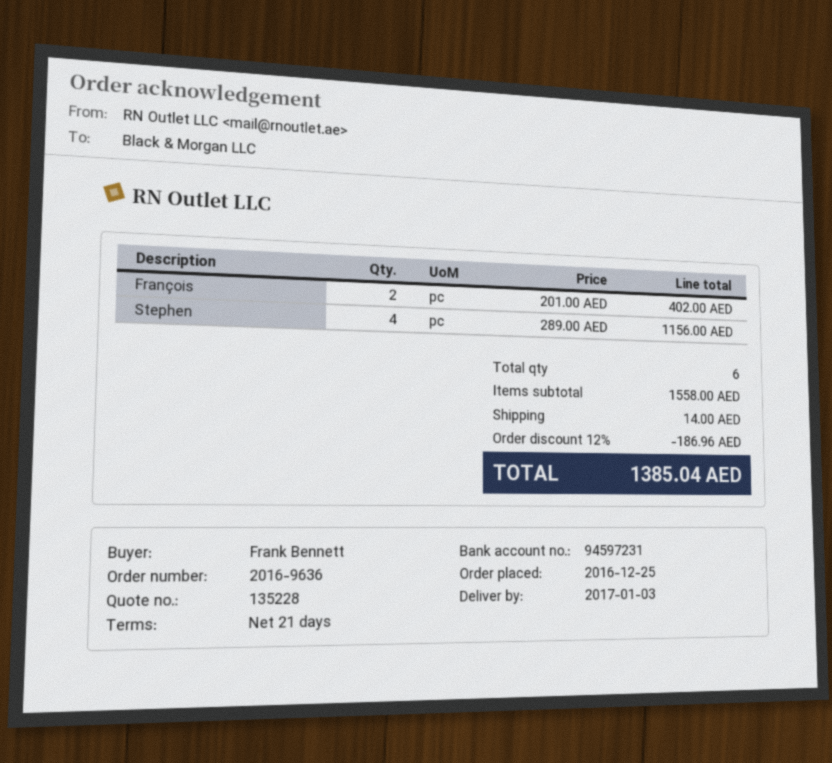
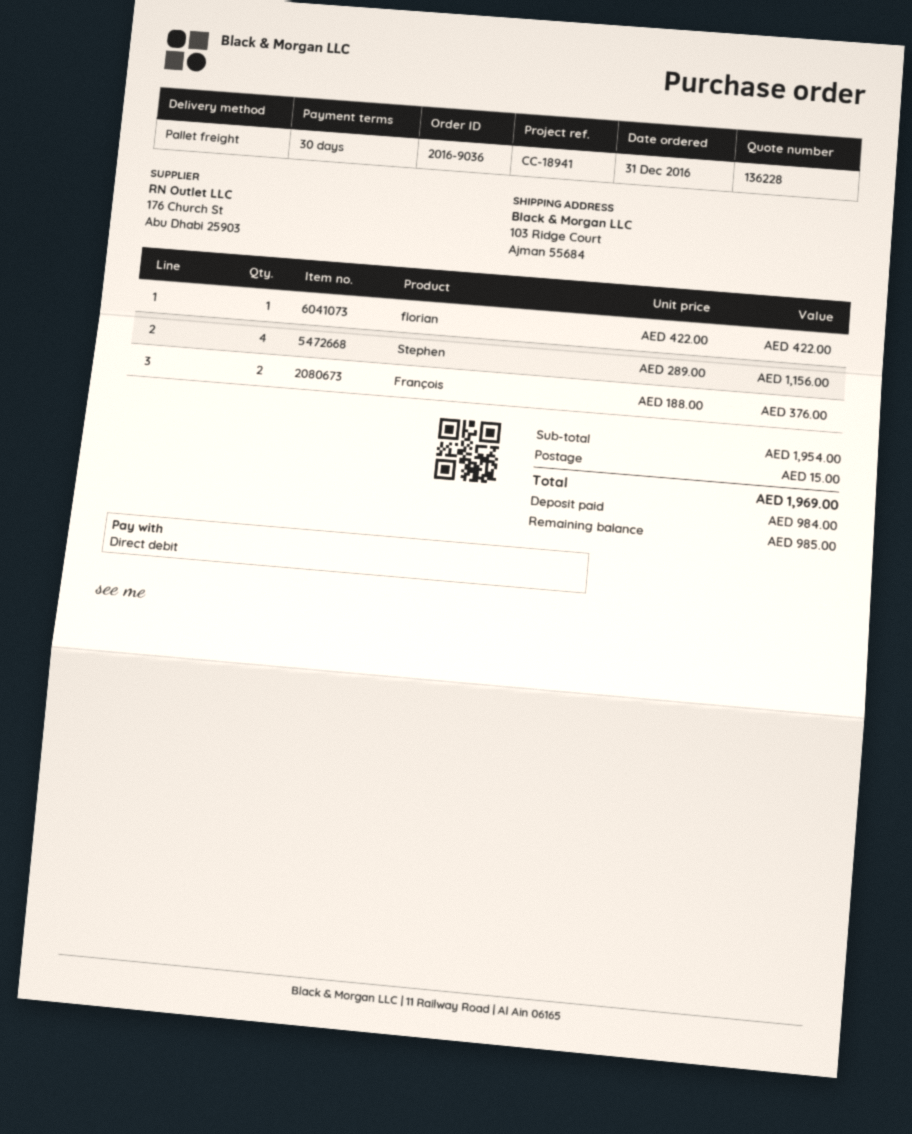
quote number: 135228 -> 136228
order number: 2016-9636 -> 2016-9036
order date: 2016-12-25 -> 2016-12-31
payment terms: 21 days -> 30 days
François: 2 x 201.00 = 402.00 -> 2 x 188.00 = 376.00
florian: none -> 1 x 422.00 = 422.00
subtotal: 1558.00 -> 1954.00
discount: 12% = 186.96 -> none
shipping: 14.00 -> 15.00
total: 1385.04 -> 1969.00

